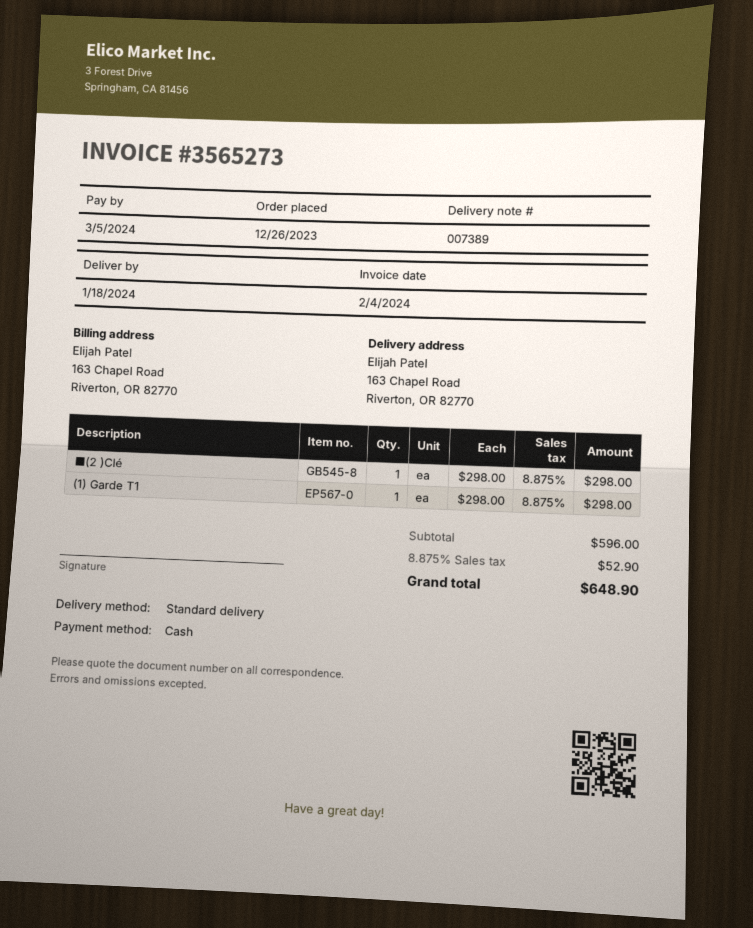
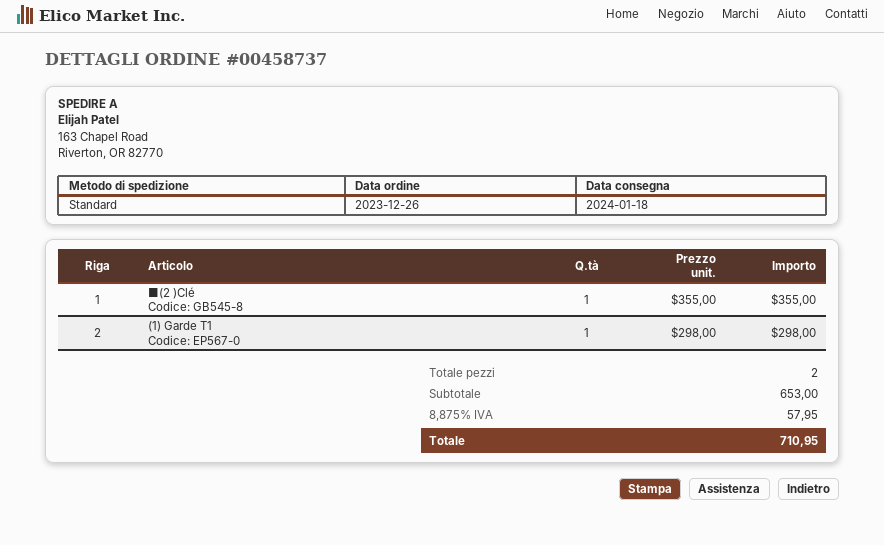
■(2 )Clé: 1 x 298.00 = 298.00 -> 1 x 355.00 = 355.00
subtotal: 596.00 -> 653.00
tax: 8.875% = 52.90 -> 8.875% = 57.95
total: 648.90 -> 710.95

